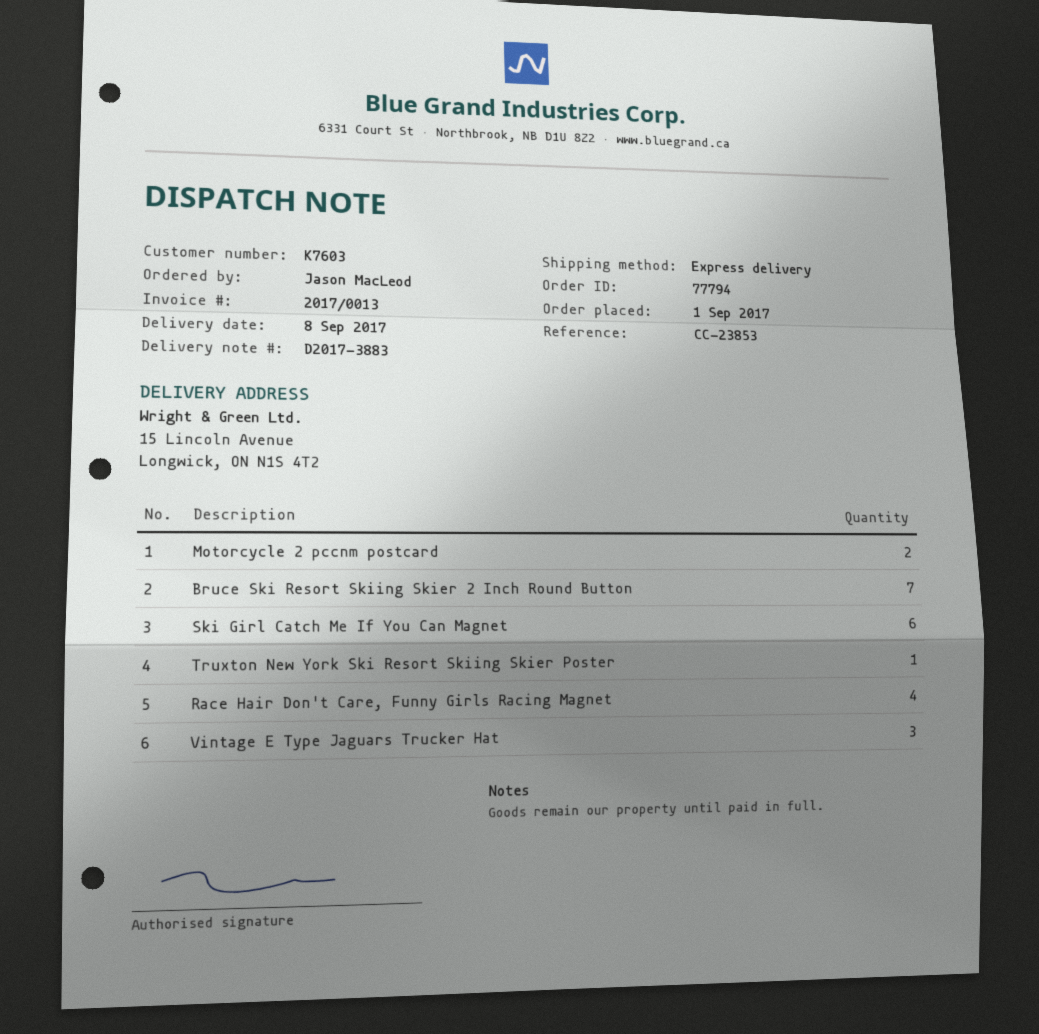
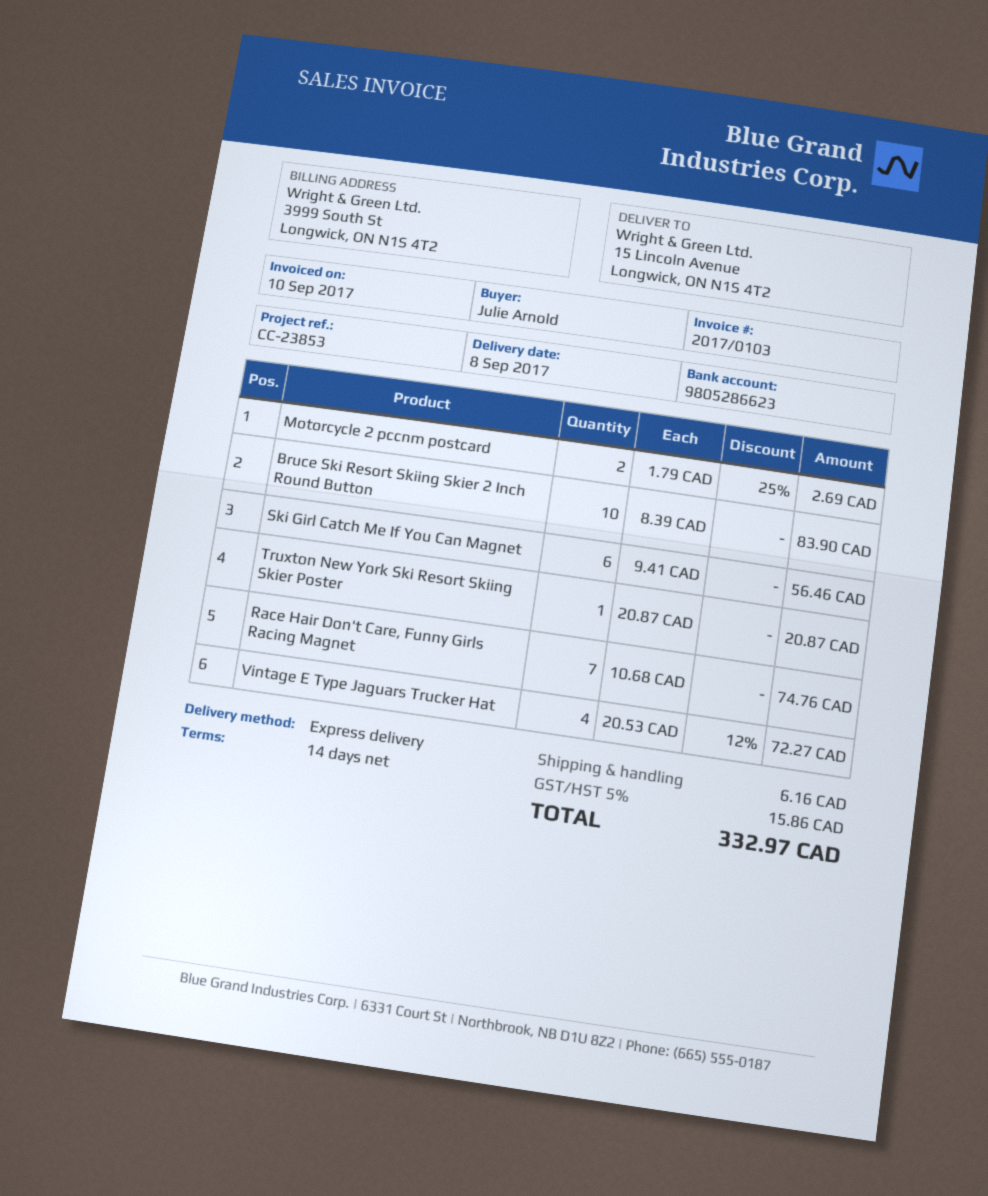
invoice number: 2017/0013 -> 2017/0103
ordered by: Jason MacLeod -> Julie Arnold
Bruce Ski Resort Skiing Skier 2 Inch Round Button: 7 -> 10
Race Hair Don't Care, Funny Girls Racing Magnet: 4 -> 7
Vintage E Type Jaguars Trucker Hat: 3 -> 4

